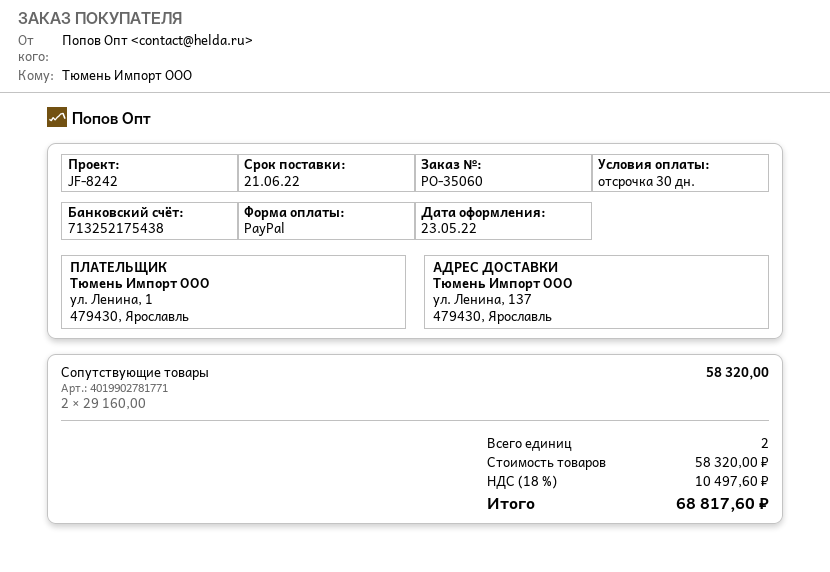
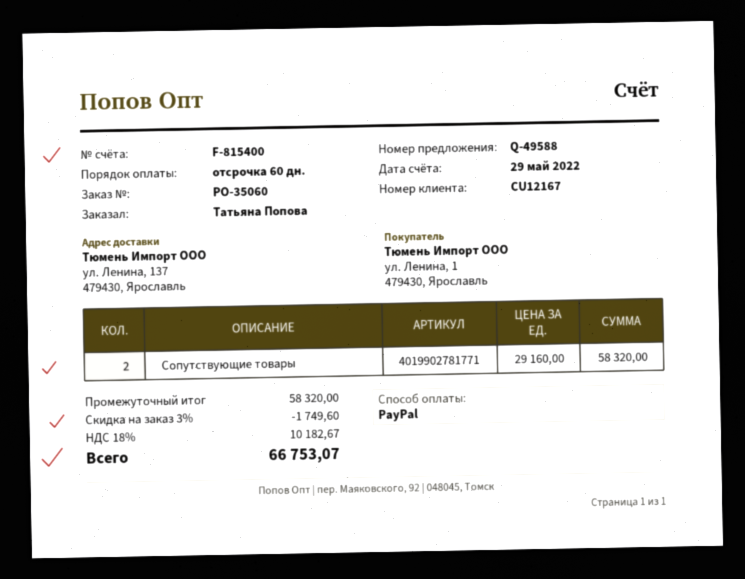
payment terms: 30 days -> 60 days
discount: none -> 3% = 1749.60
tax: 18% = 10497.60 -> 18% = 10182.67
total: 68817.60 -> 66753.07

